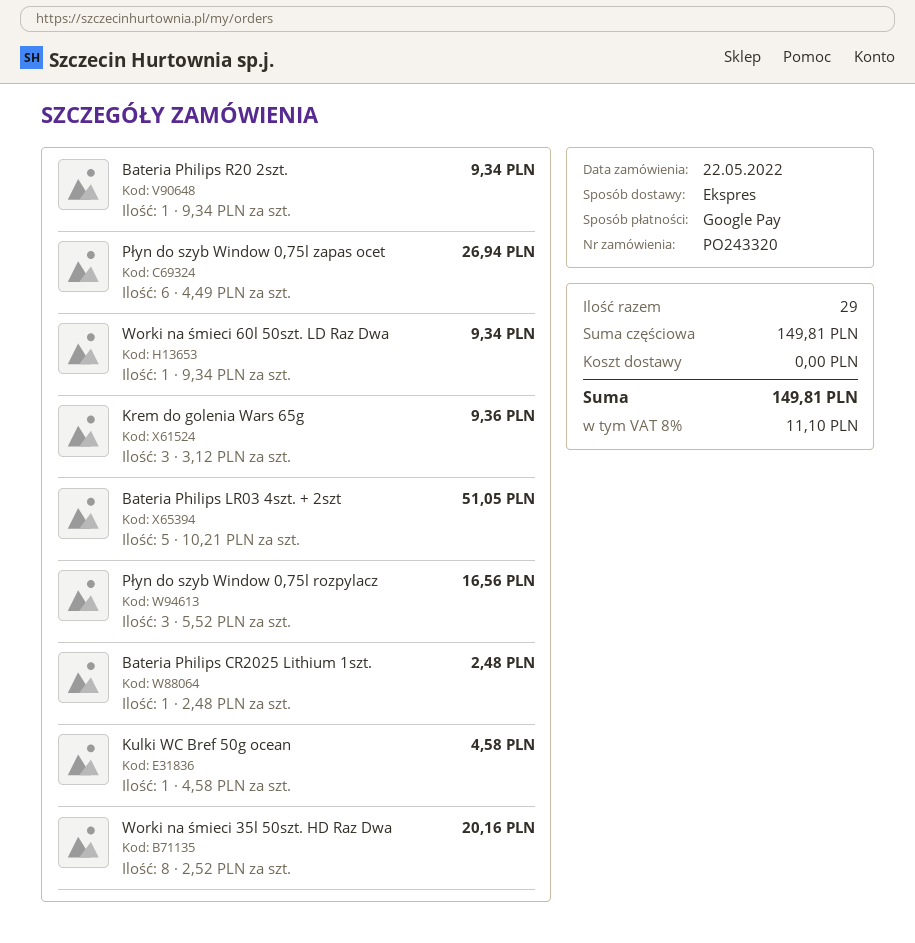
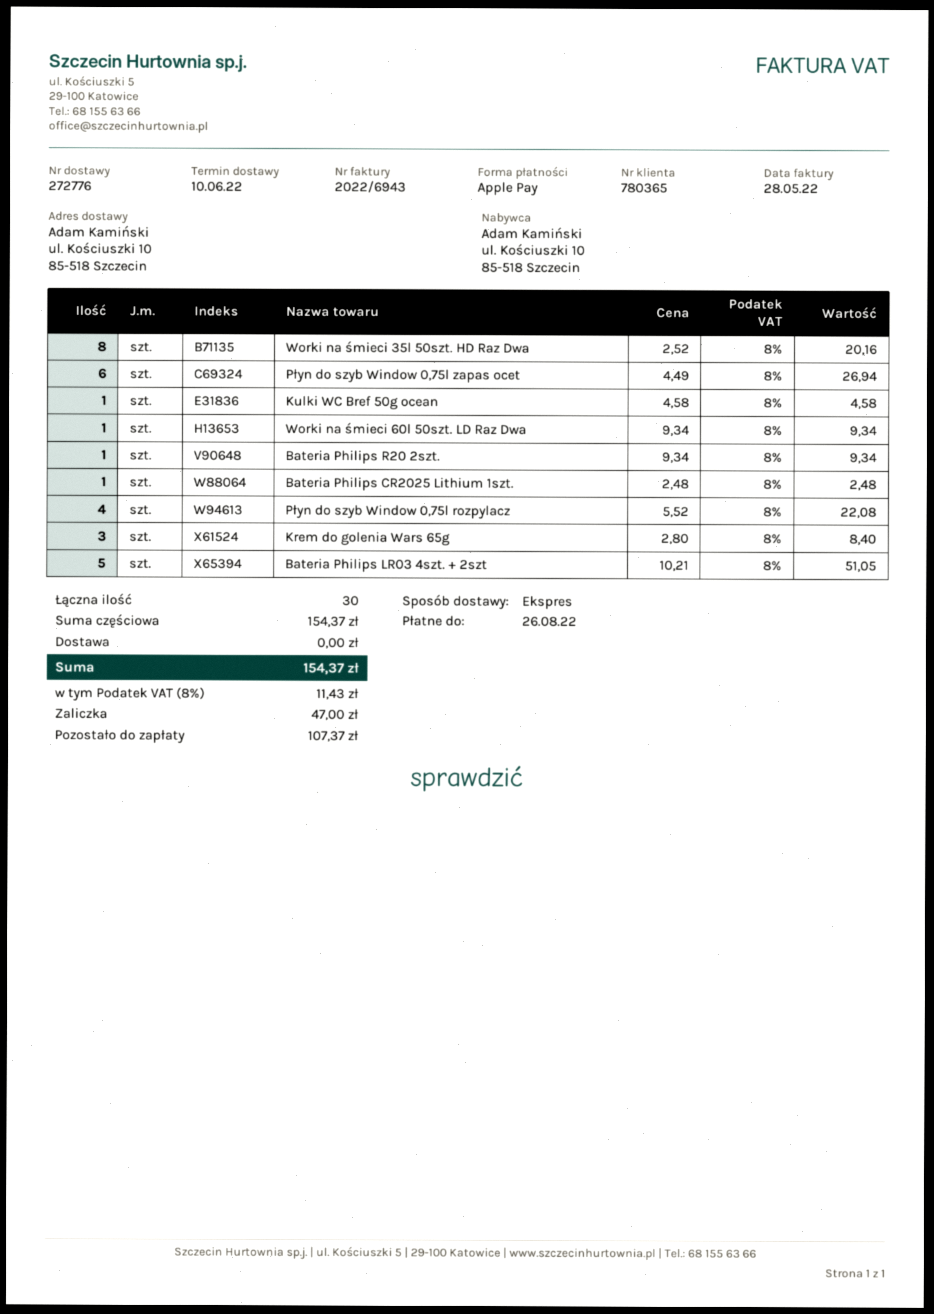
payment method: Google Pay -> Apple Pay
Krem do golenia Wars 65g: 3 x 3.12 = 9.36 -> 3 x 2.80 = 8.40
Płyn do szyb Window 0,75l rozpylacz: 3 x 5.52 = 16.56 -> 4 x 5.52 = 22.08
total quantity: 29 -> 30
subtotal: 149.81 -> 154.37
tax: 8% = 11.10 -> 8% = 11.43
total: 149.81 -> 154.37

